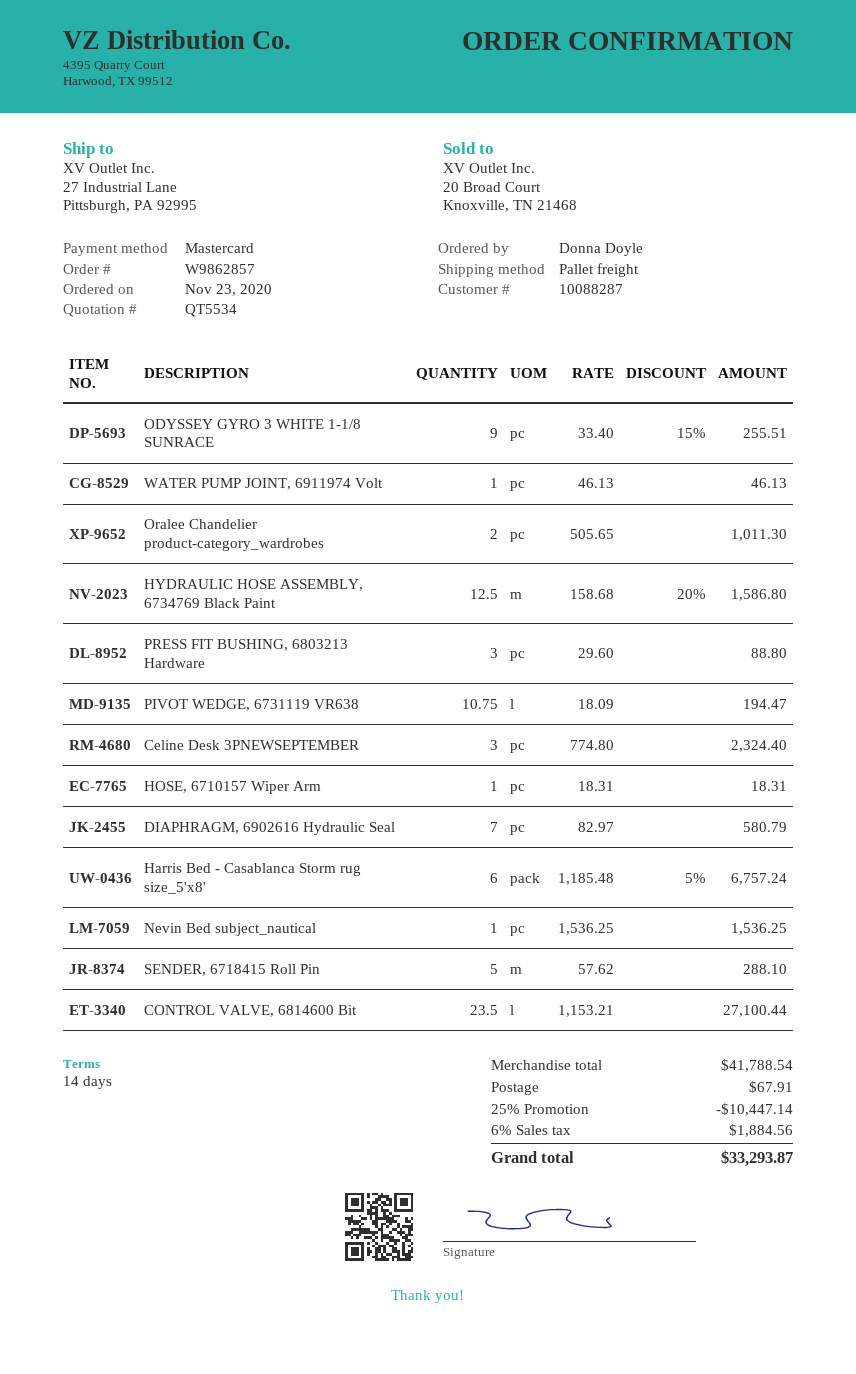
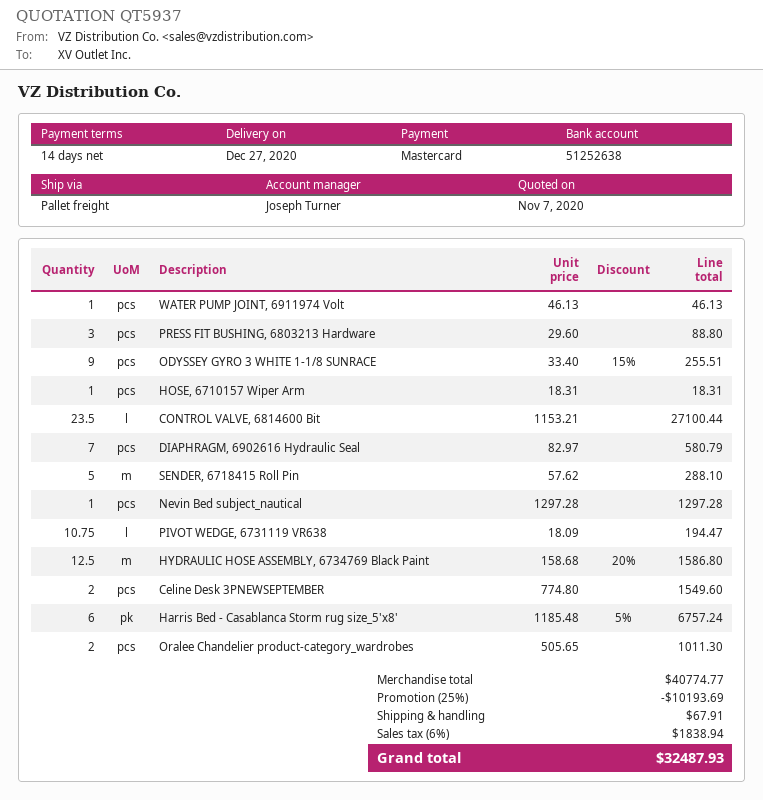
quote number: QT5534 -> QT5937
Celine Desk 3PNEWSEPTEMBER: 3 x 774.80 = 2324.40 -> 2 x 774.80 = 1549.60
Nevin Bed subject_nautical: 1 x 1536.25 = 1536.25 -> 1 x 1297.28 = 1297.28
subtotal: 41788.54 -> 40774.77
discount: 25% = 10447.14 -> 25% = 10193.69
tax: 6% = 1884.56 -> 6% = 1838.94
total: 33293.87 -> 32487.93

